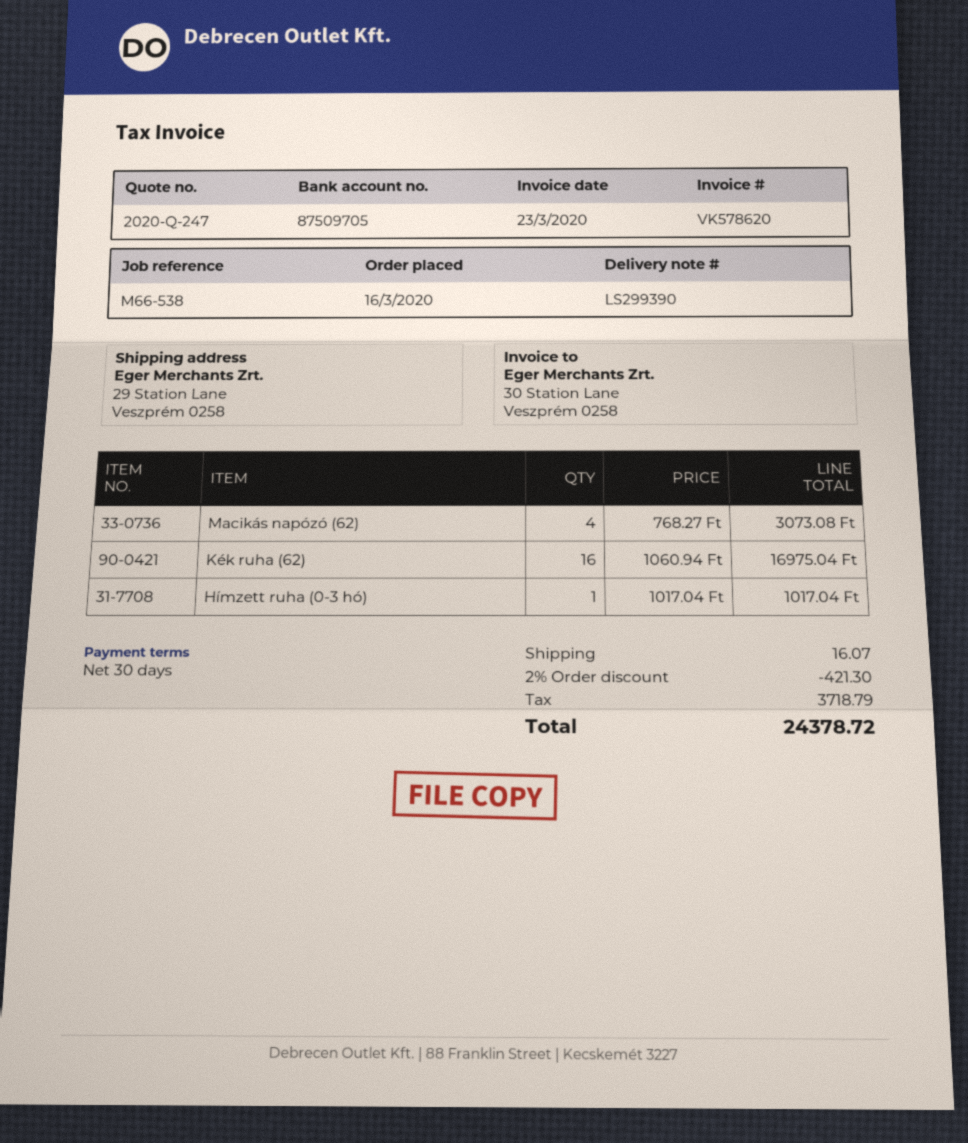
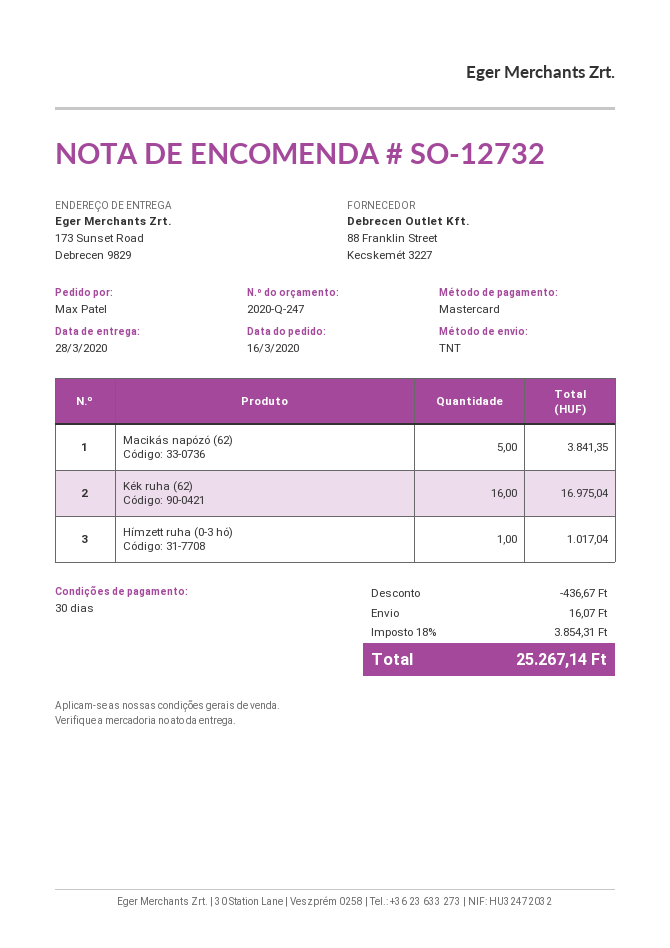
ship to: 29 Station Lane, Veszprém 0258 -> 173 Sunset Road, Debrecen 9829
Macikás napózó (62): 4 for 3073.08 -> 5 for 3841.35
discount: 421.30 -> 436.67
tax: 3718.79 -> 3854.31
total: 24378.72 -> 25267.14

